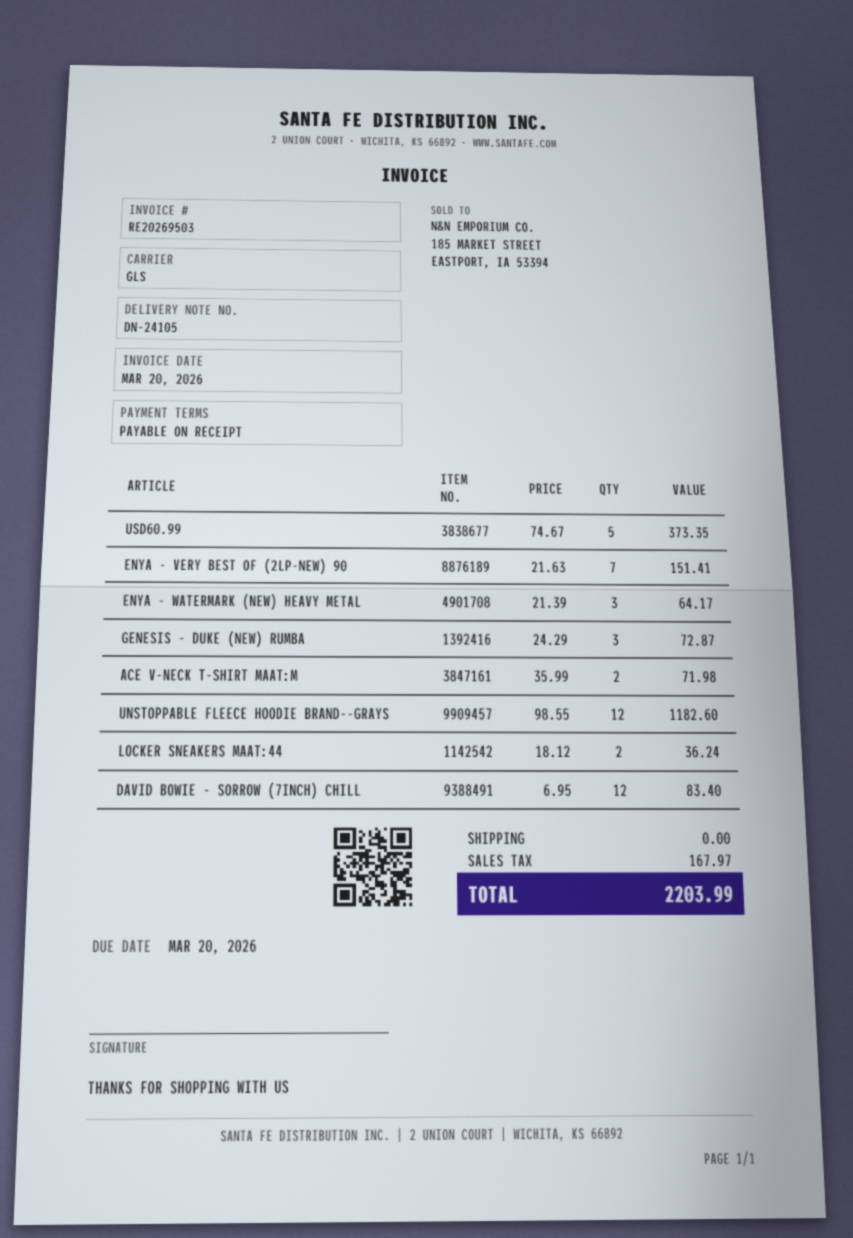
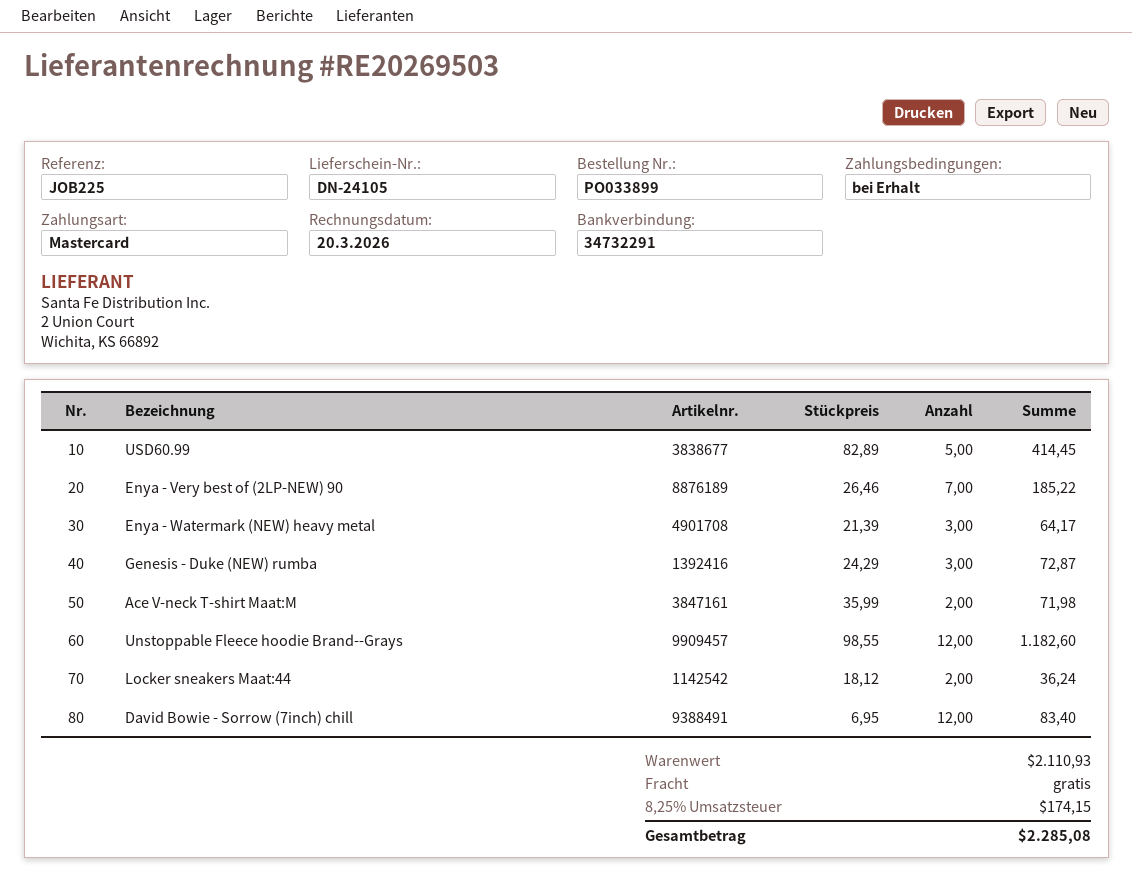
USD60.99: 5 x 74.67 = 373.35 -> 5 x 82.89 = 414.45
ENYA - VERY BEST OF (2LP-NEW) 90: 7 x 21.63 = 151.41 -> 7 x 26.46 = 185.22
tax: 167.97 -> 174.15
total: 2203.99 -> 2285.08

